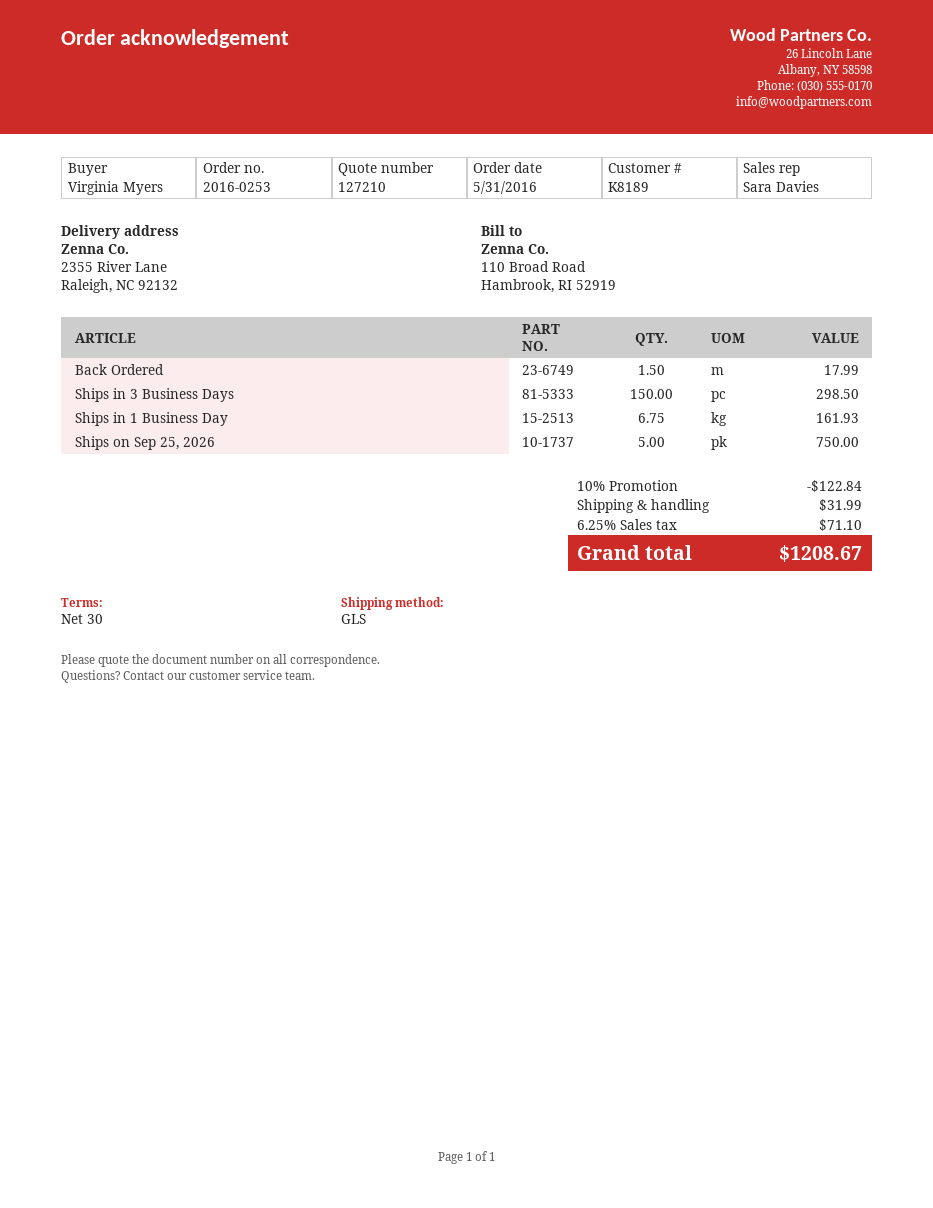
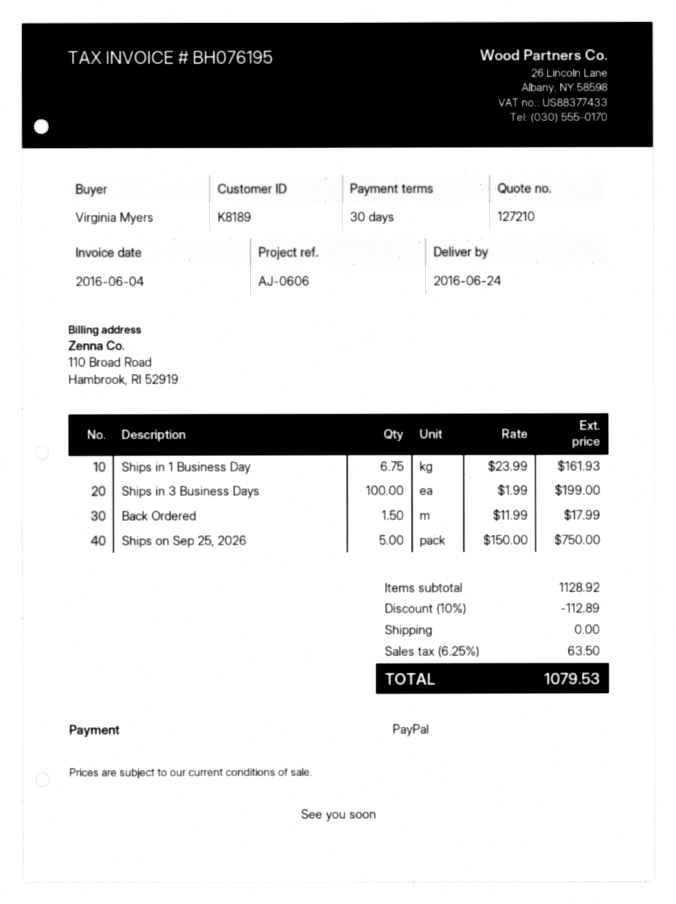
Ships in 3 Business Days: 150 for 298.50 -> 100 for 199.00
discount: 10% = 122.84 -> 10% = 112.89
shipping: 31.99 -> 0.00
tax: 6.25% = 71.10 -> 6.25% = 63.50
total: 1208.67 -> 1079.53

